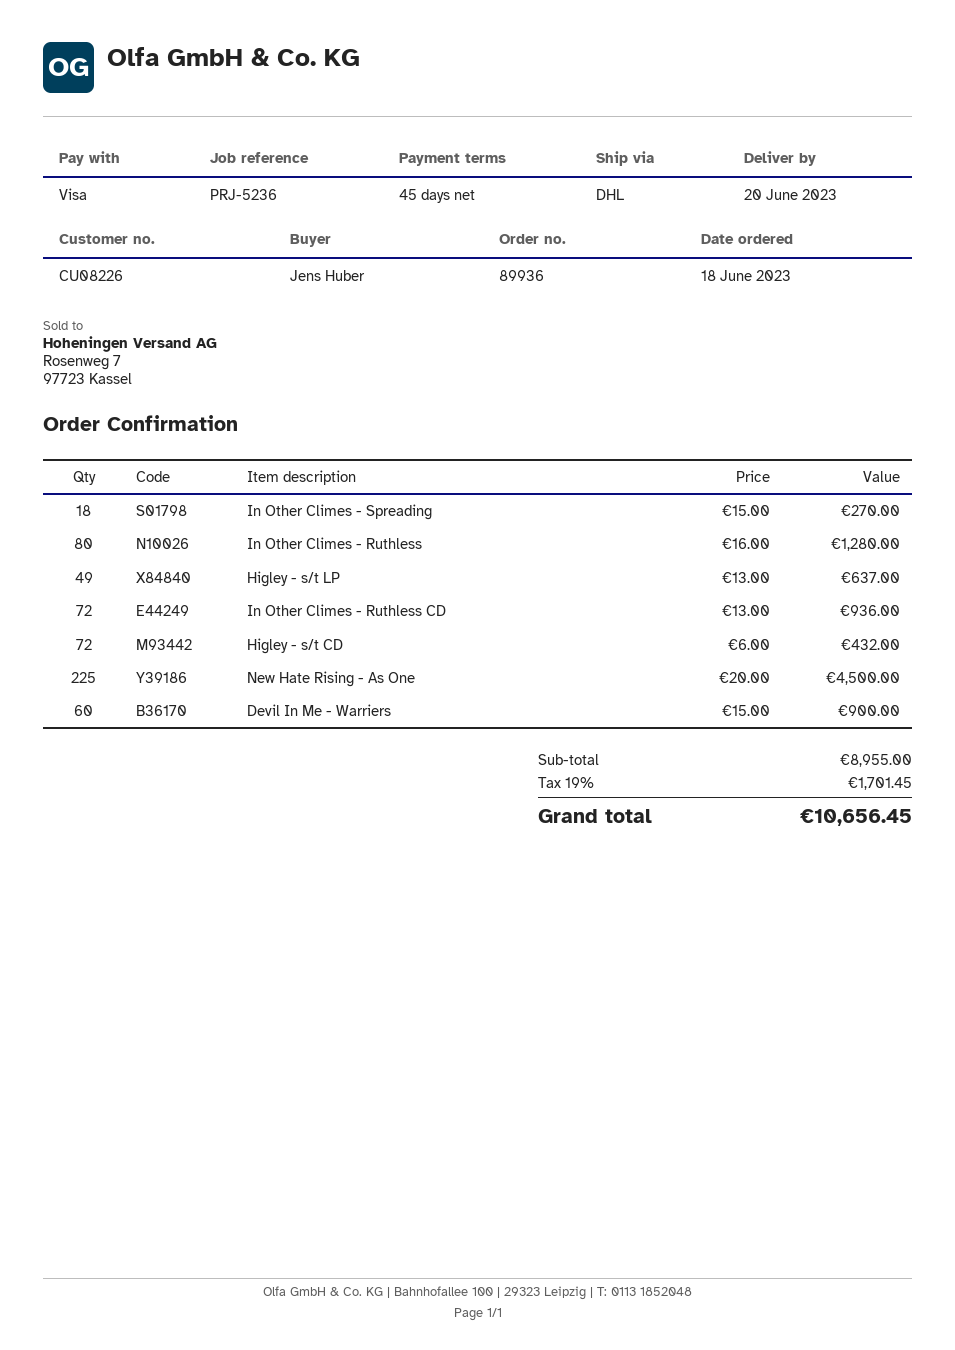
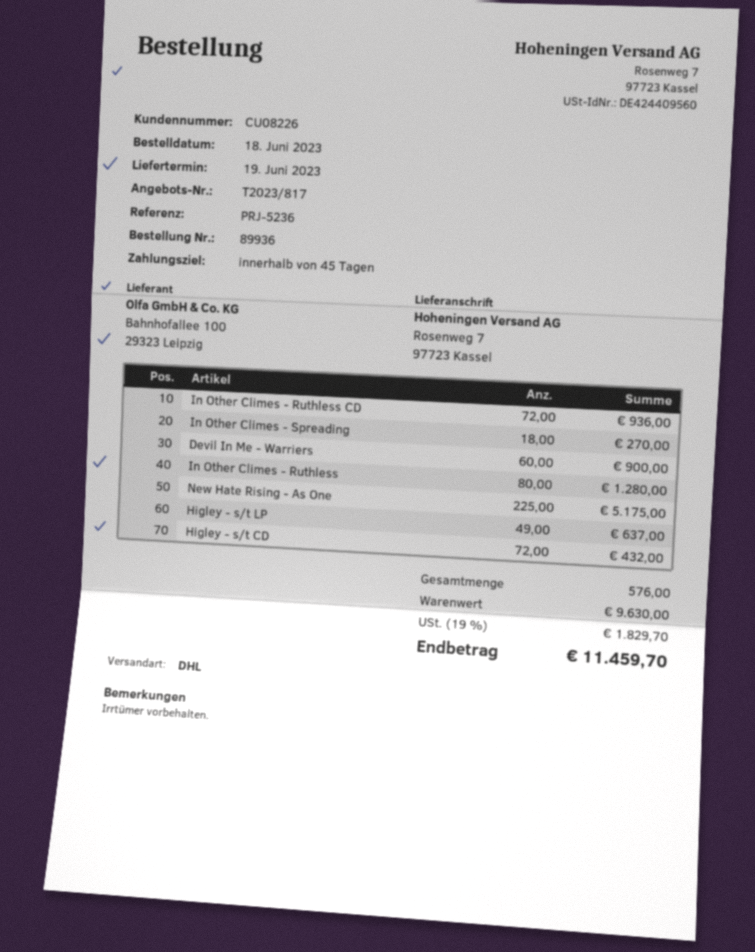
delivery date: 2023-06-20 -> 2023-06-19
New Hate Rising - As One: 225 for 4500.00 -> 225 for 5175.00
subtotal: 8955.00 -> 9630.00
tax: 19% = 1701.45 -> 19% = 1829.70
total: 10656.45 -> 11459.70

